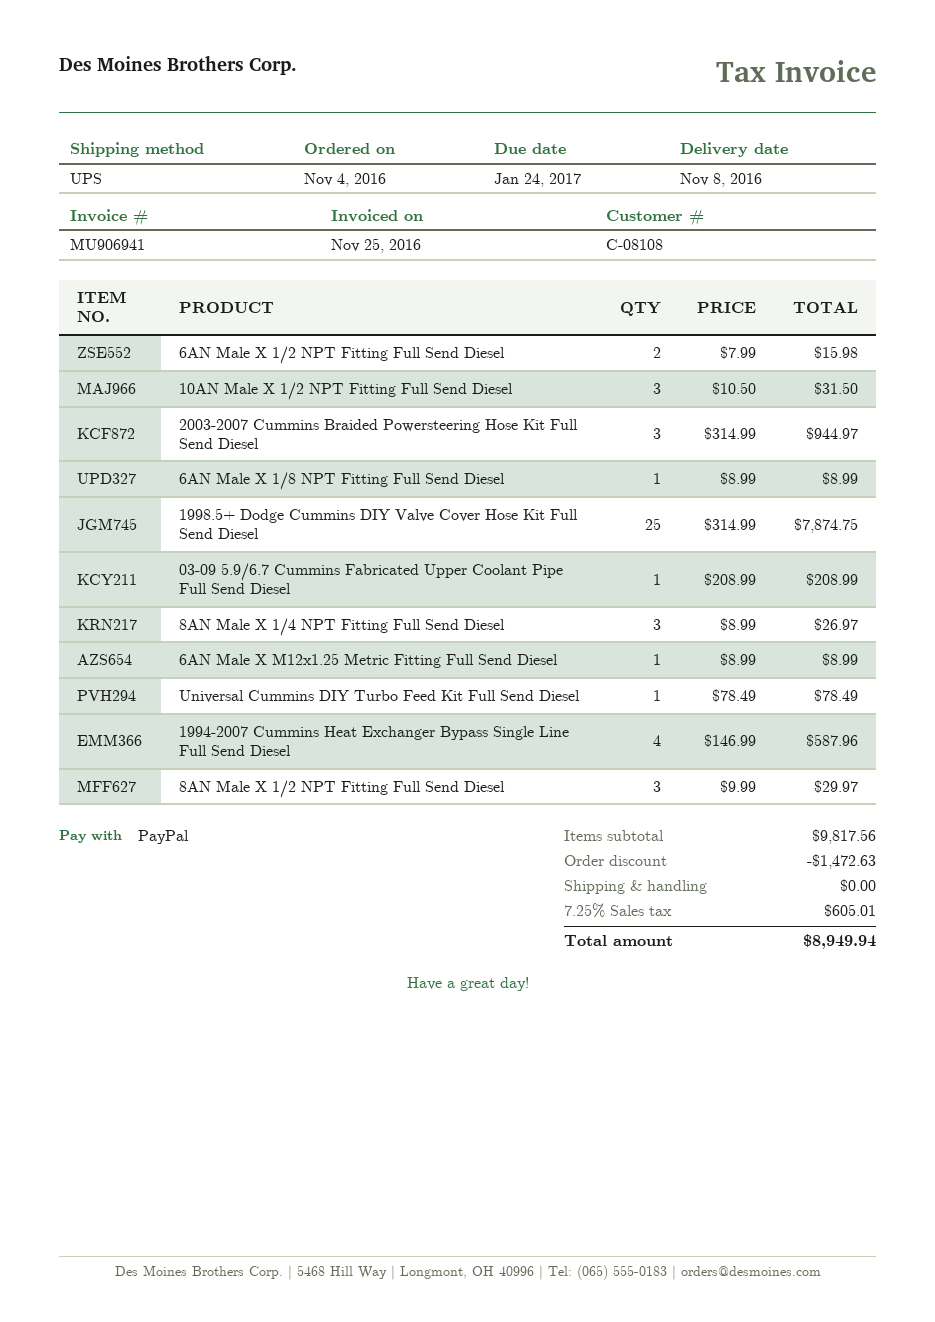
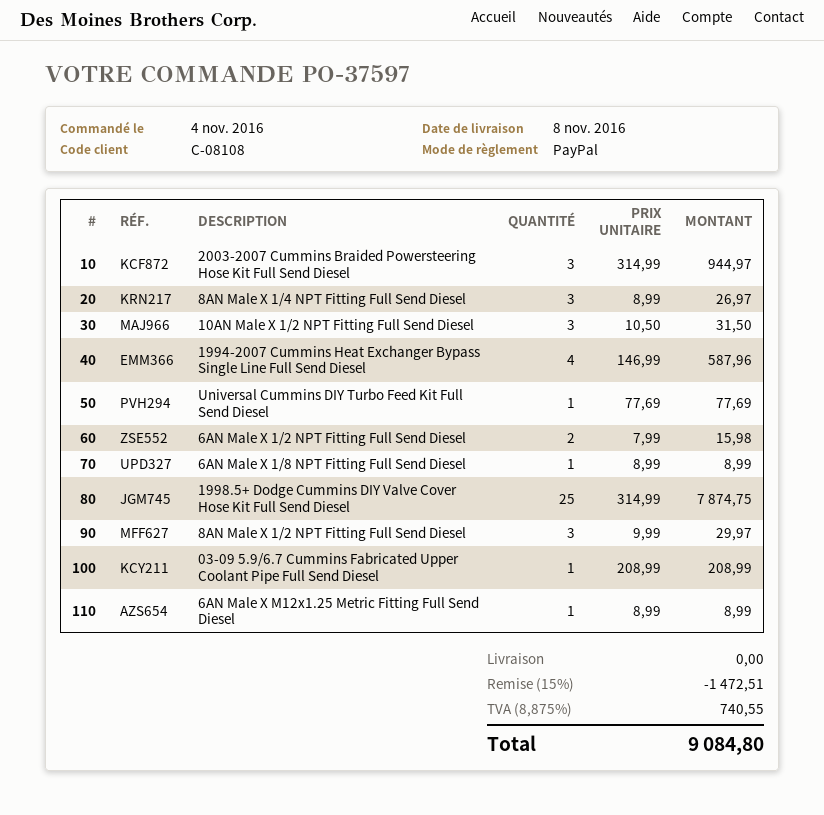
Universal Cummins DIY Turbo Feed Kit Full Send Diesel: 1 x 78.49 = 78.49 -> 1 x 77.69 = 77.69
discount: 1472.63 -> 1472.51
tax: 7.25% = 605.01 -> 8.875% = 740.55
total: 8949.94 -> 9084.80

